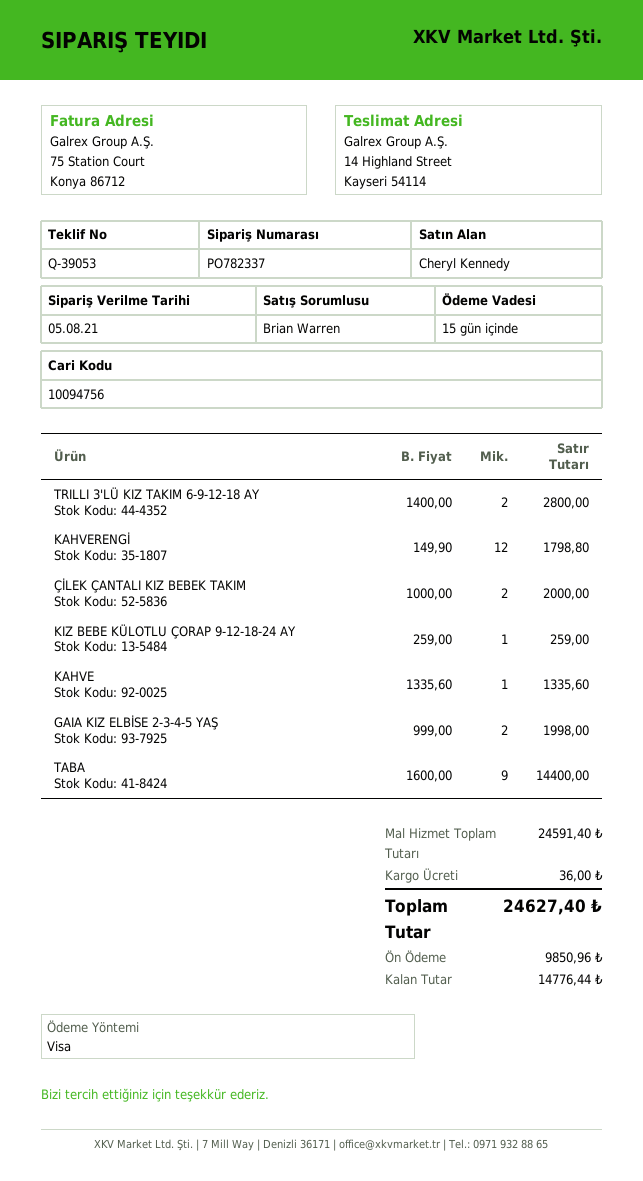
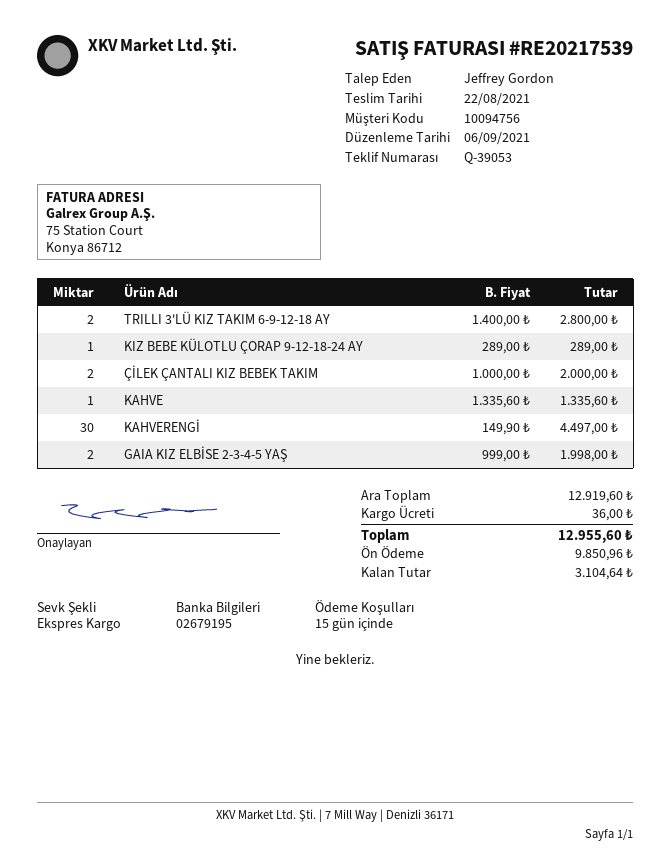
ordered by: Cheryl Kennedy -> Jeffrey Gordon
KAHVERENGİ: 12 x 149.90 = 1798.80 -> 30 x 149.90 = 4497.00
KIZ BEBE KÜLOTLU ÇORAP 9-12-18-24 AY: 1 x 259.00 = 259.00 -> 1 x 289.00 = 289.00
TABA: 9 x 1600.00 = 14400.00 -> none
subtotal: 24591.40 -> 12919.60
total: 24627.40 -> 12955.60
balance: 14776.44 -> 3104.64

